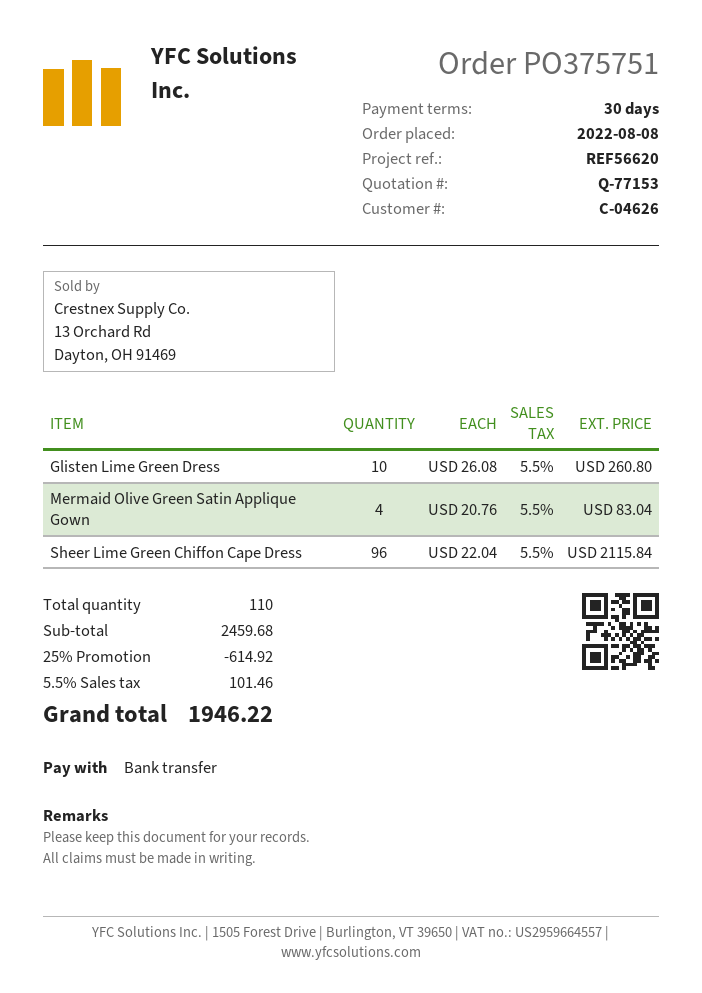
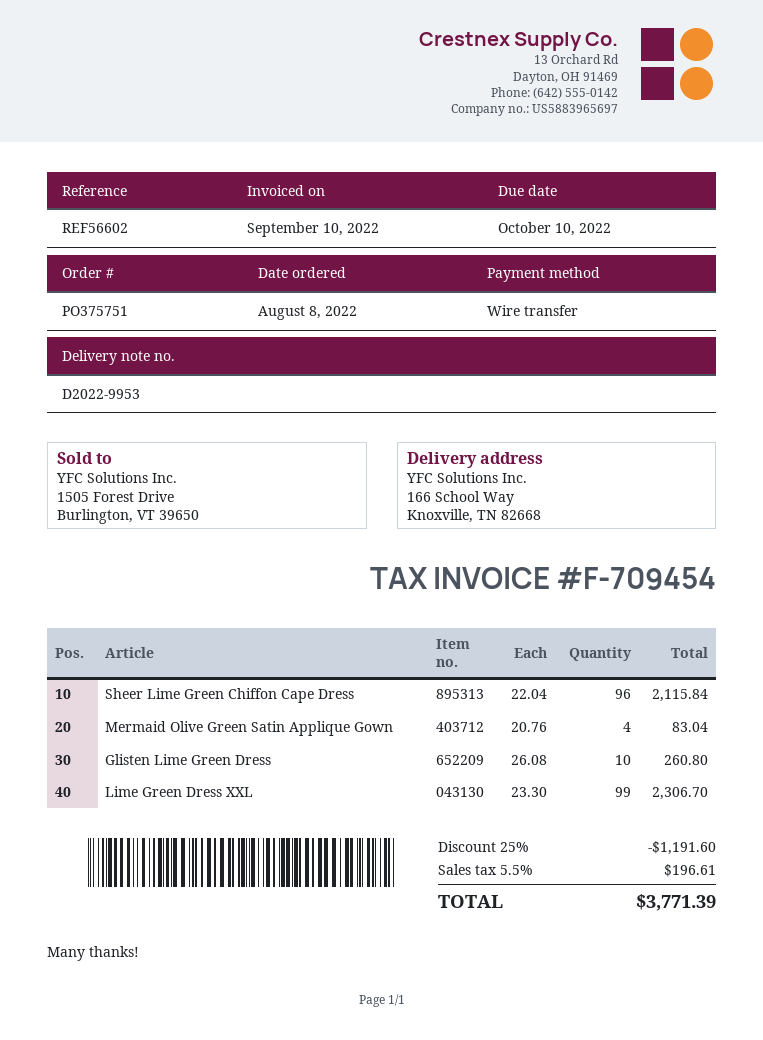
reference: REF56620 -> REF56602
Lime Green Dress XXL: none -> 99 x 23.30 = 2306.70
discount: 25% = 614.92 -> 25% = 1191.60
tax: 5.5% = 101.46 -> 5.5% = 196.61
total: 1946.22 -> 3771.39

